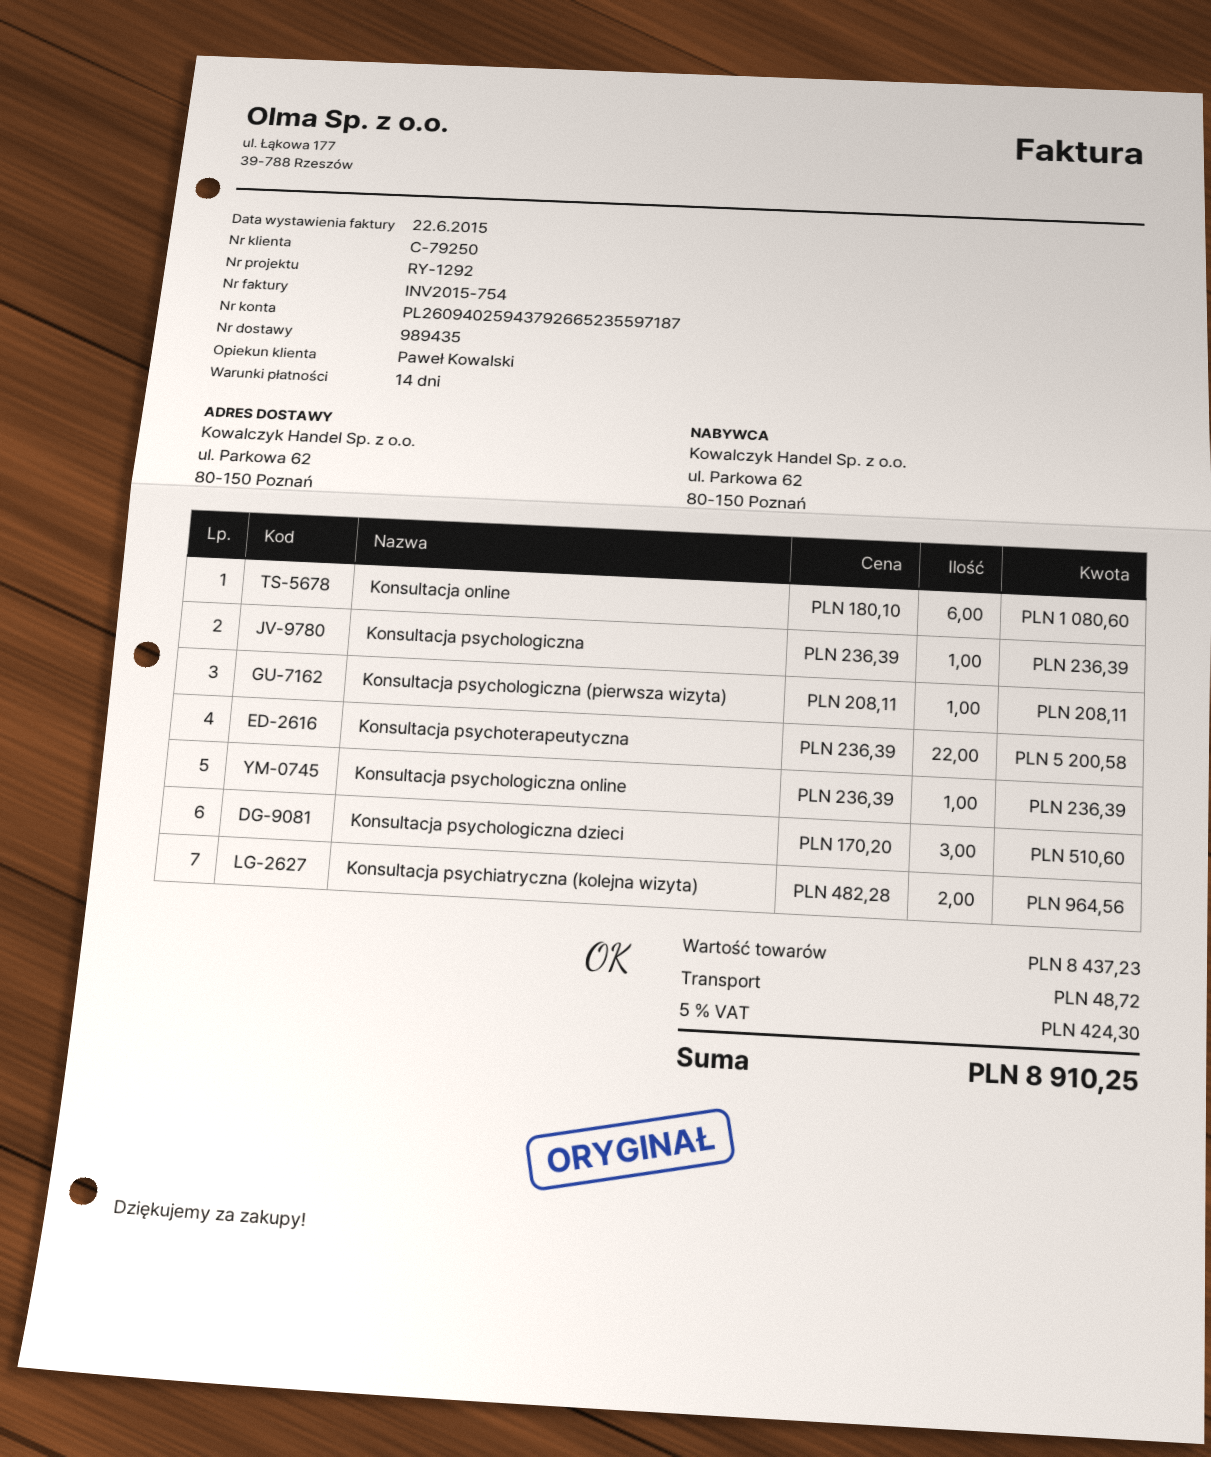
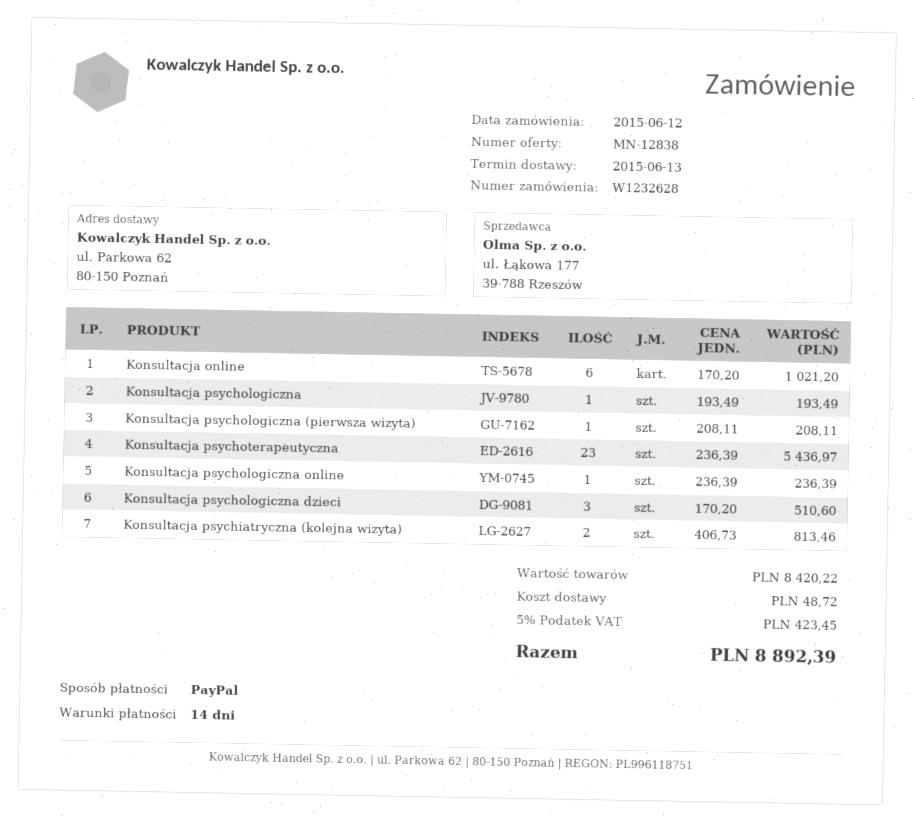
Konsultacja online: 6 x 180.10 = 1080.60 -> 6 x 170.20 = 1021.20
Konsultacja psychologiczna: 1 x 236.39 = 236.39 -> 1 x 193.49 = 193.49
Konsultacja psychoterapeutyczna: 22 x 236.39 = 5200.58 -> 23 x 236.39 = 5436.97
Konsultacja psychiatryczna (kolejna wizyta): 2 x 482.28 = 964.56 -> 2 x 406.73 = 813.46
subtotal: 8437.23 -> 8420.22
tax: 5% = 424.30 -> 5% = 423.45
total: 8910.25 -> 8892.39

